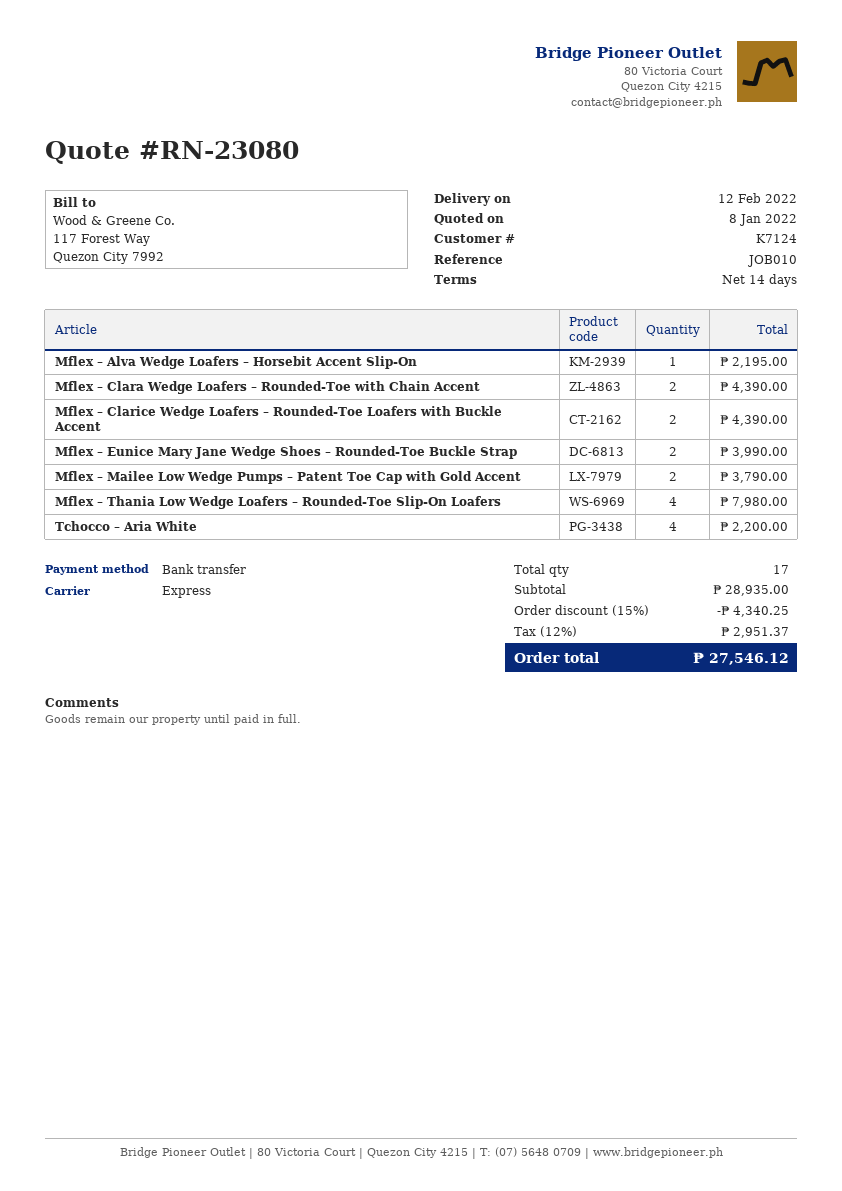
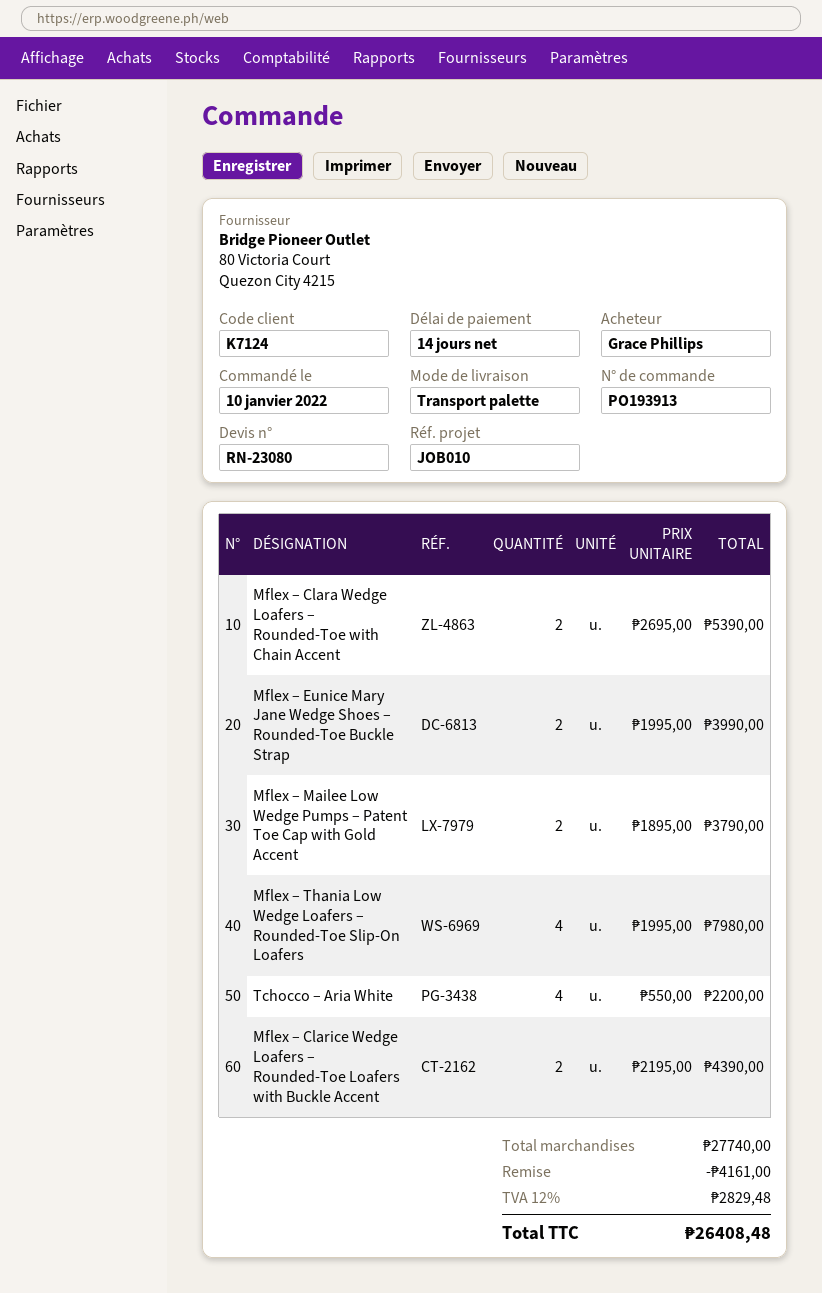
shipping method: express -> pallet freight
Mflex – Alva Wedge Loafers – Horsebit Accent Slip-On: 1 for 2195.00 -> none
Mflex – Clara Wedge Loafers – Rounded-Toe with Chain Accent: 2 for 4390.00 -> 2 for 5390.00
subtotal: 28935.00 -> 27740.00
discount: 4340.25 -> 4161.00
tax: 12% = 2951.37 -> 12% = 2829.48
total: 27546.12 -> 26408.48

